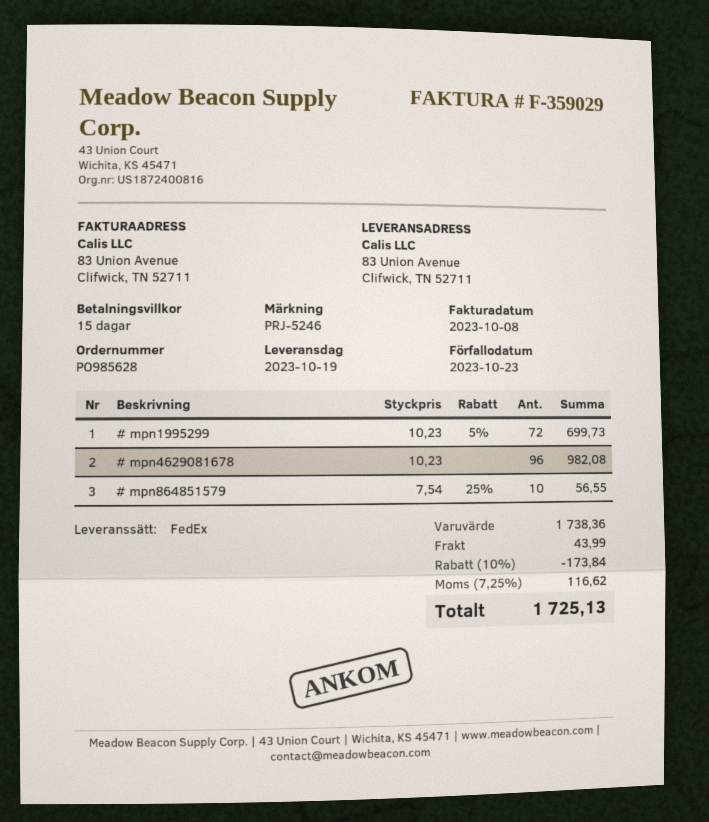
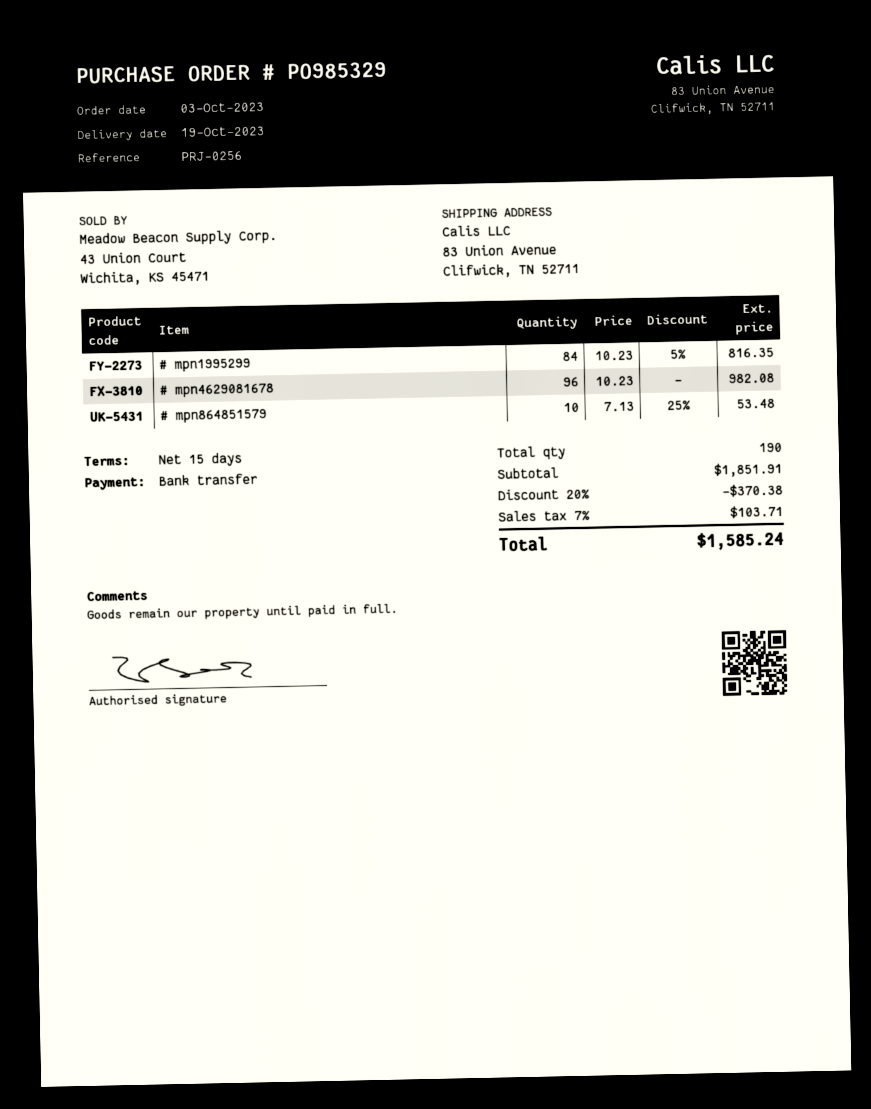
order number: PO985628 -> PO985329
reference: PRJ-5246 -> PRJ-0256
# mpn1995299: 72 x 10.23 - 5% = 699.73 -> 84 x 10.23 - 5% = 816.35
# mpn864851579: 10 x 7.54 - 25% = 56.55 -> 10 x 7.13 - 25% = 53.48
subtotal: 1738.36 -> 1851.91
discount: 10% = 173.84 -> 20% = 370.38
shipping: 43.99 -> none
tax: 7.25% = 116.62 -> 7% = 103.71
total: 1725.13 -> 1585.24

